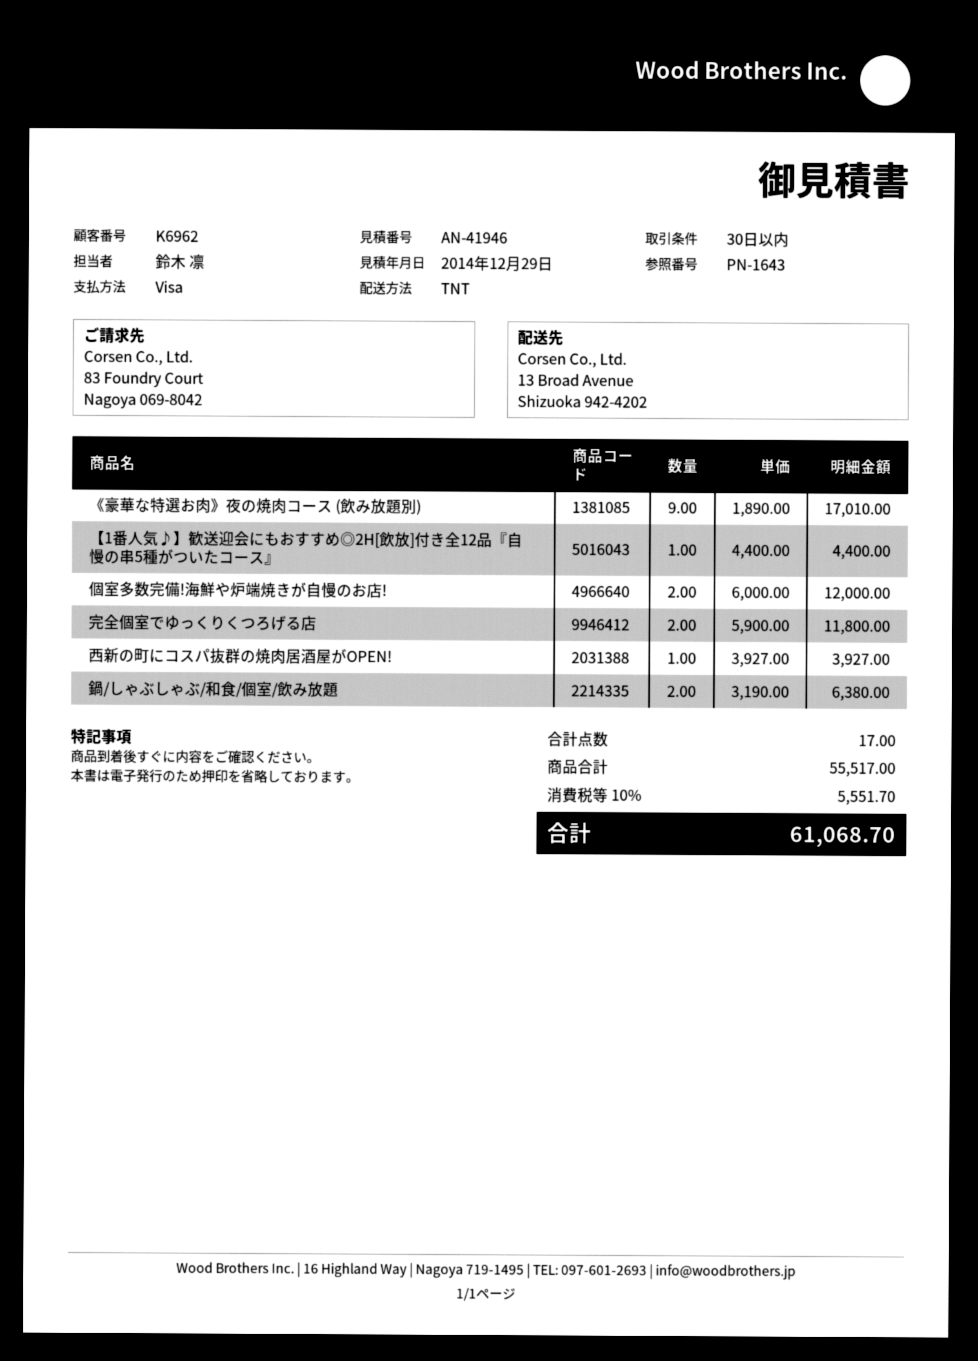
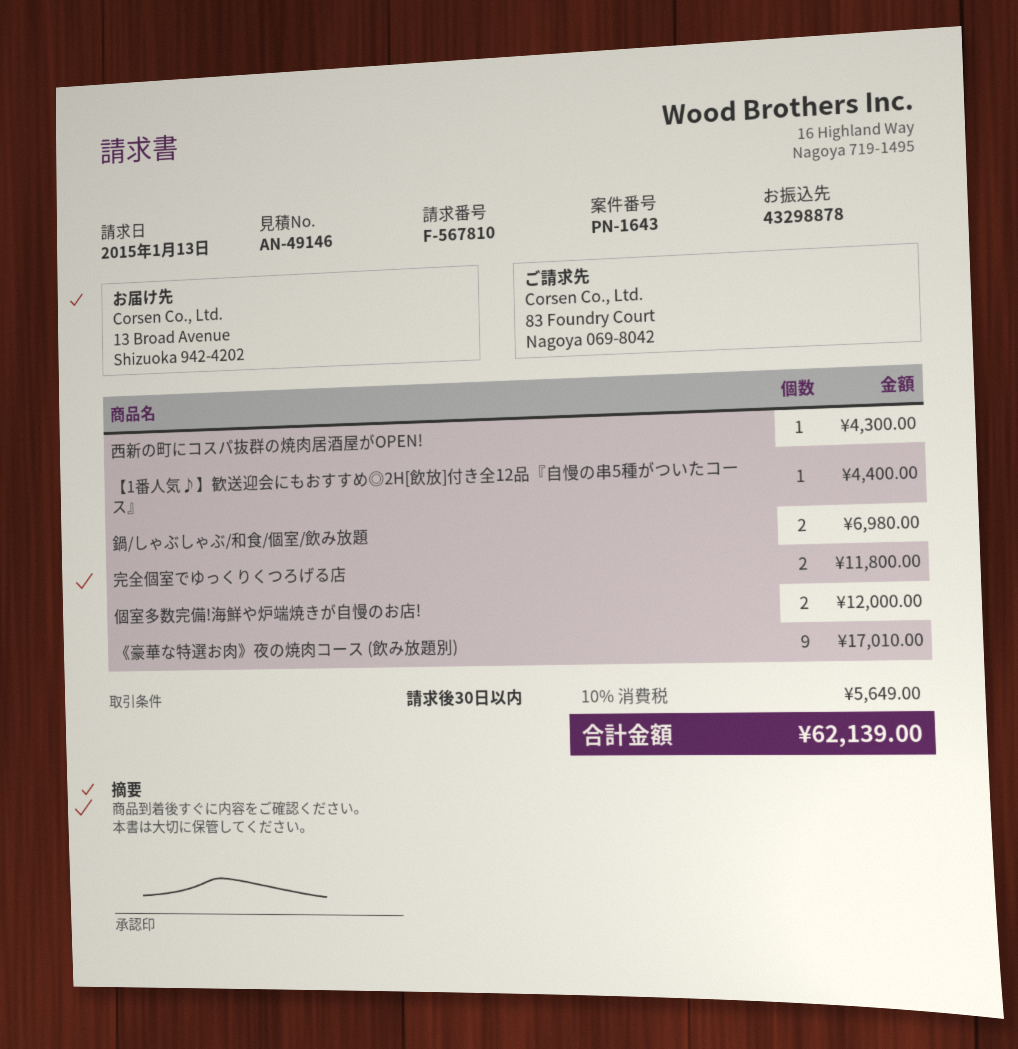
quote number: AN-41946 -> AN-49146
西新の町にコスパ抜群の焼肉居酒屋がOPEN!: 1 for 3927.00 -> 1 for 4300.00
鍋/しゃぶしゃぶ/和食/個室/飲み放題: 2 for 6380.00 -> 2 for 6980.00
tax: 10% = 5551.70 -> 10% = 5649.00
total: 61068.70 -> 62139.00

